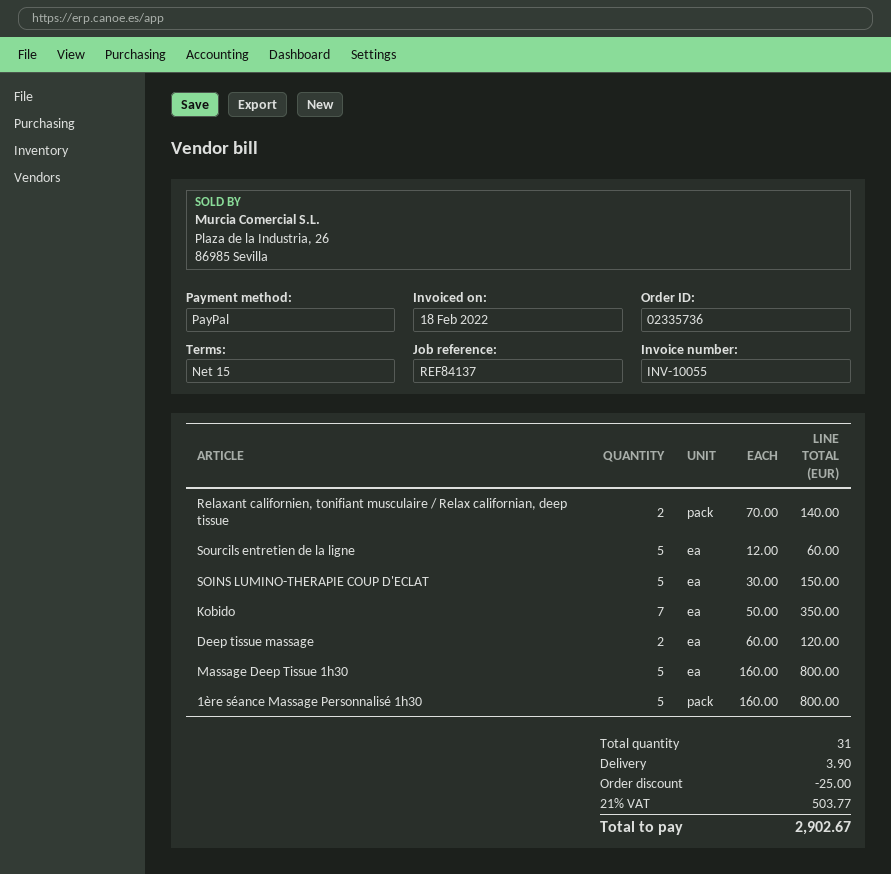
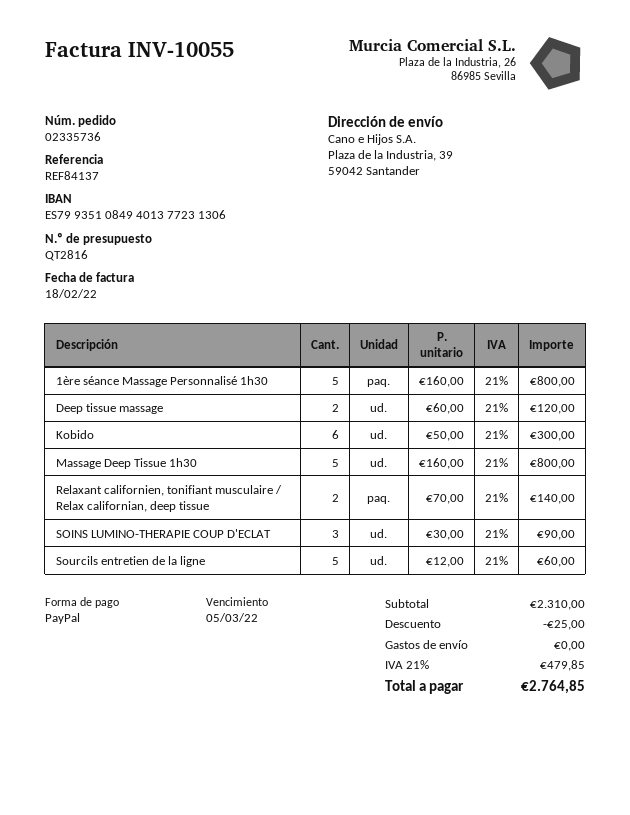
SOINS LUMINO-THERAPIE COUP D'ECLAT: 5 x 30.00 = 150.00 -> 3 x 30.00 = 90.00
Kobido: 7 x 50.00 = 350.00 -> 6 x 50.00 = 300.00
shipping: 3.90 -> 0.00
tax: 21% = 503.77 -> 21% = 479.85
total: 2902.67 -> 2764.85

